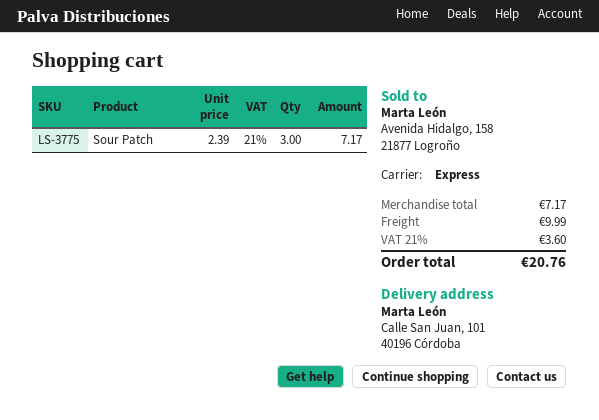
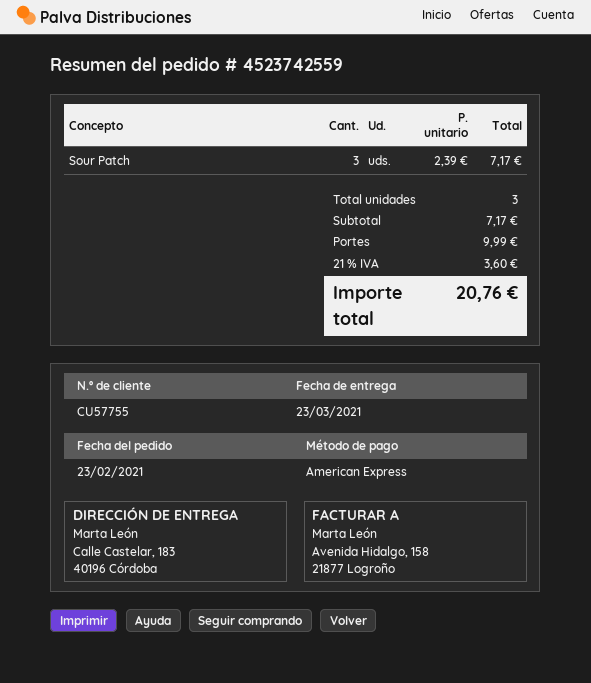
ship to: Calle San Juan, 101, 40196 Córdoba -> Calle Castelar, 183, 40196 Córdoba

